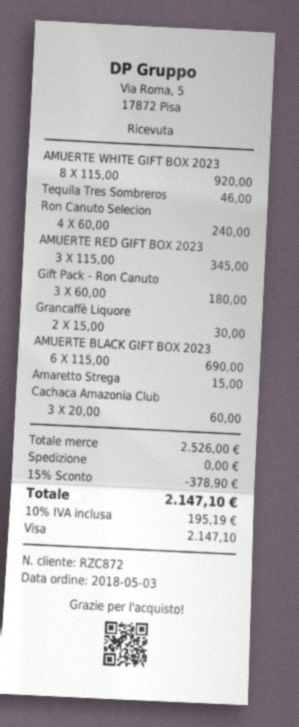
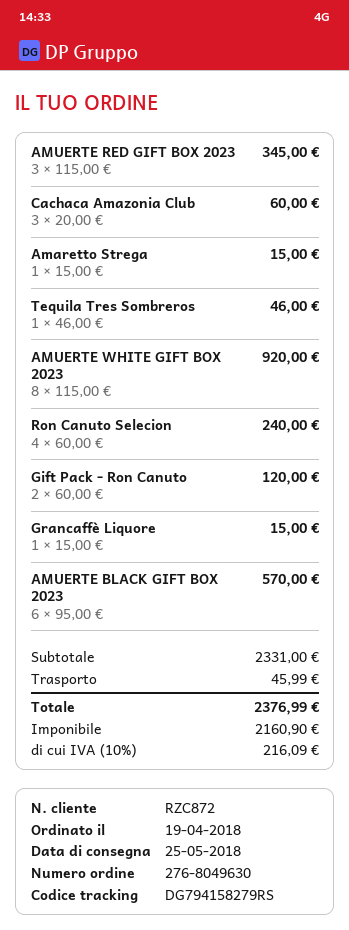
order date: 2018-05-03 -> 2018-04-19
Gift Pack - Ron Canuto: 3 x 60.00 = 180.00 -> 2 x 60.00 = 120.00
Grancaffè Liquore: 2 x 15.00 = 30.00 -> 1 x 15.00 = 15.00
AMUERTE BLACK GIFT BOX 2023: 6 x 115.00 = 690.00 -> 6 x 95.00 = 570.00
subtotal: 2526.00 -> 2331.00
discount: 15% = 378.90 -> none
shipping: 0.00 -> 45.99
tax: 10% = 195.19 -> 10% = 216.09
total: 2147.10 -> 2376.99

